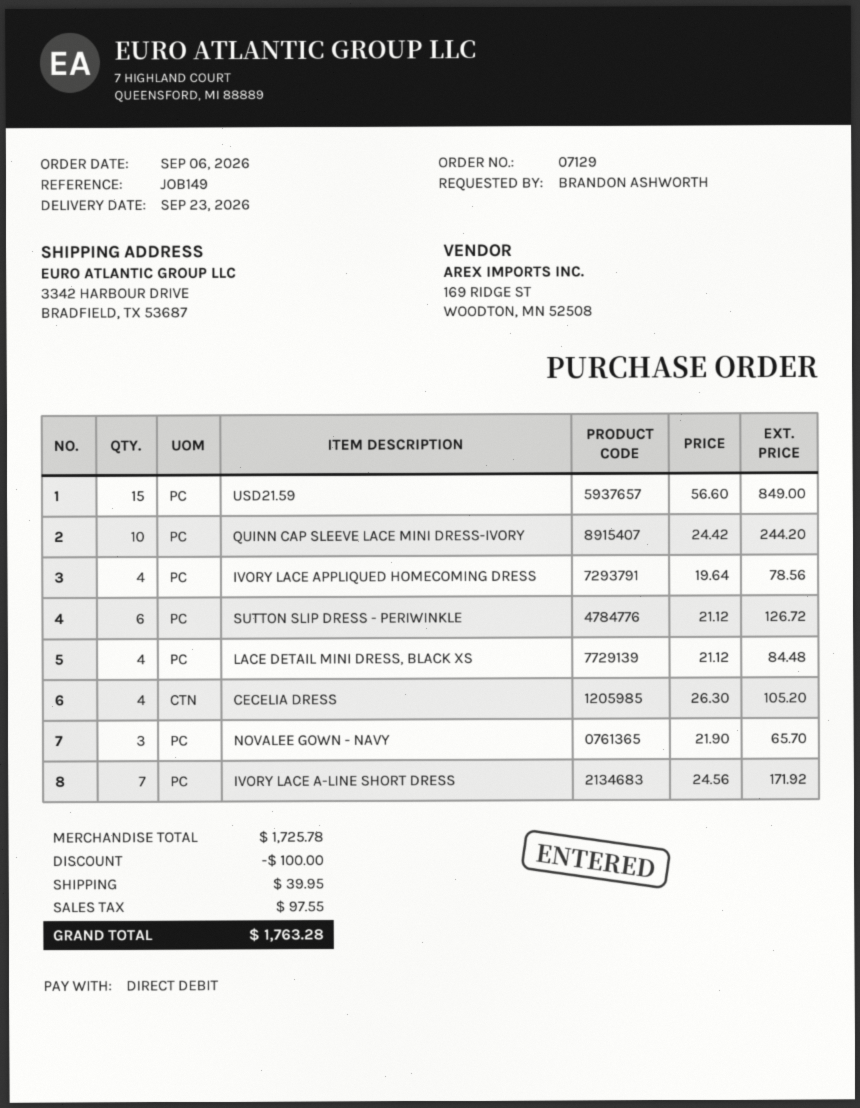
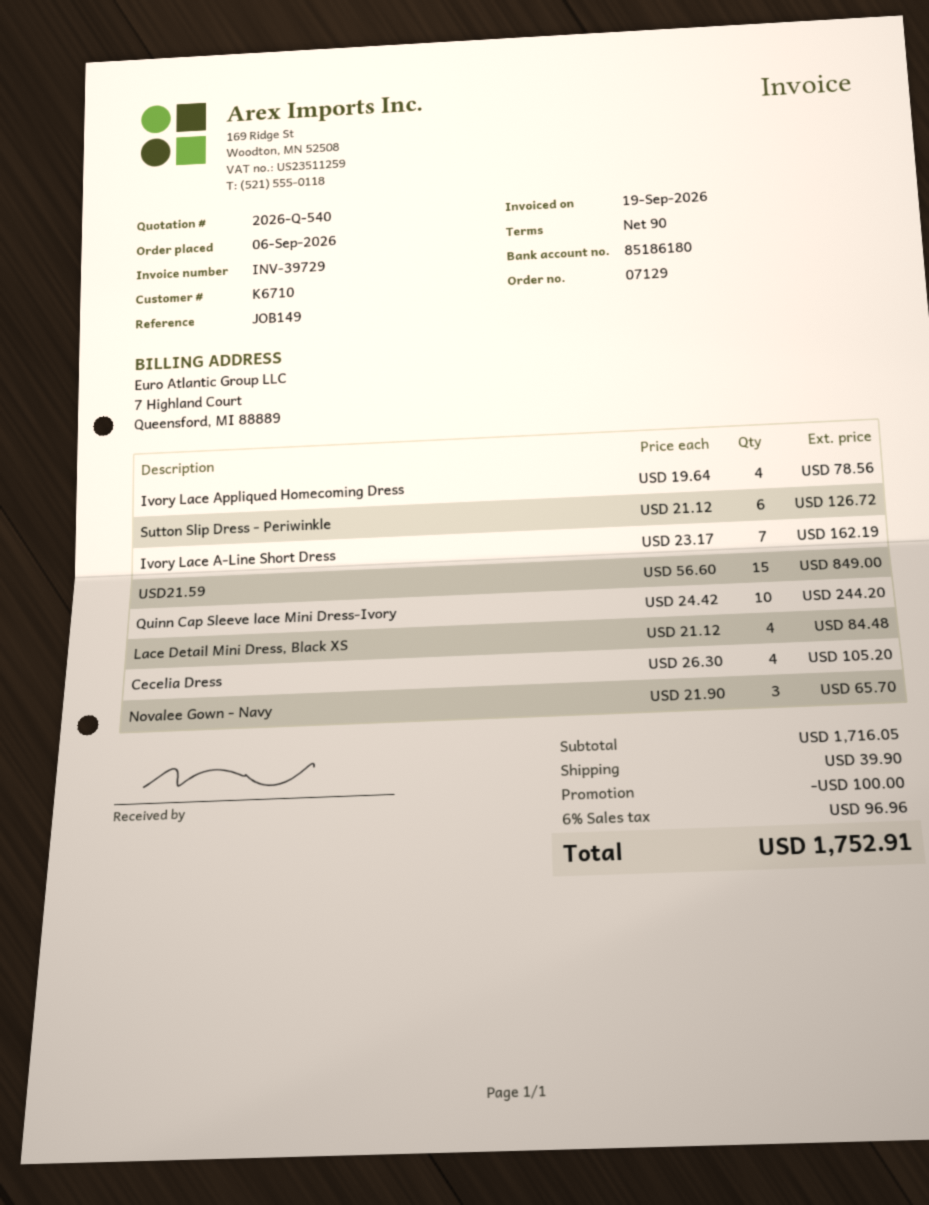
IVORY LACE A-LINE SHORT DRESS: 7 x 24.56 = 171.92 -> 7 x 23.17 = 162.19
subtotal: 1725.78 -> 1716.05
shipping: 39.95 -> 39.90
tax: 97.55 -> 96.96
total: 1763.28 -> 1752.91

